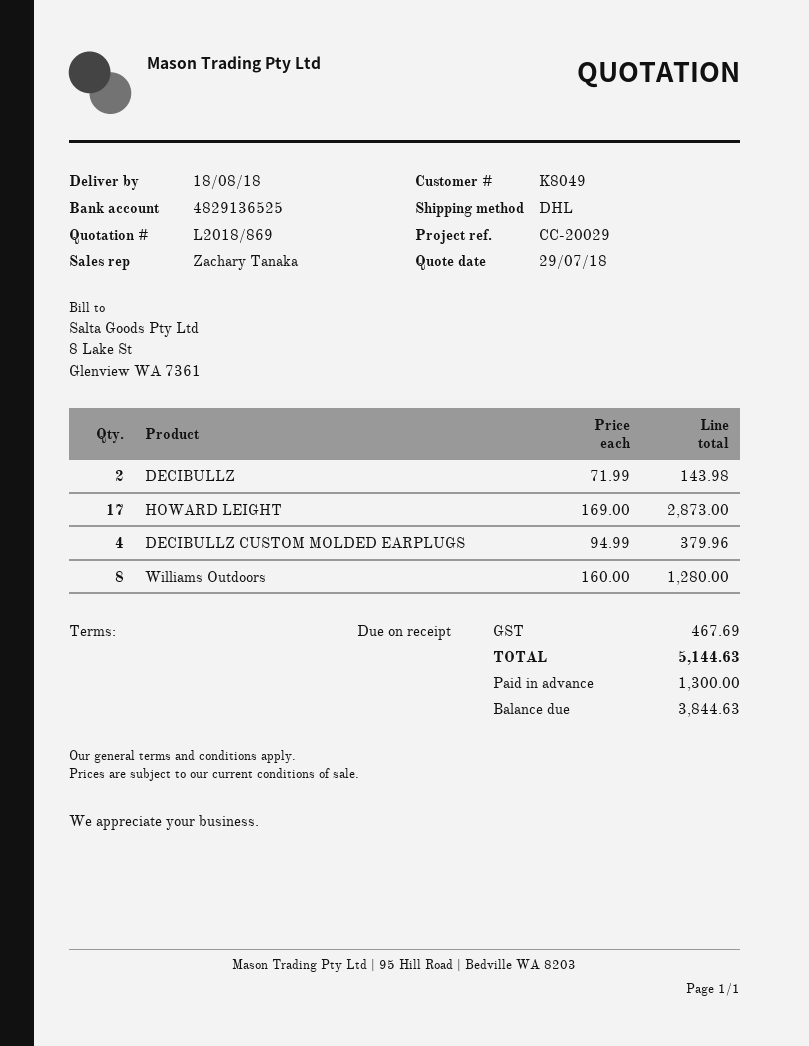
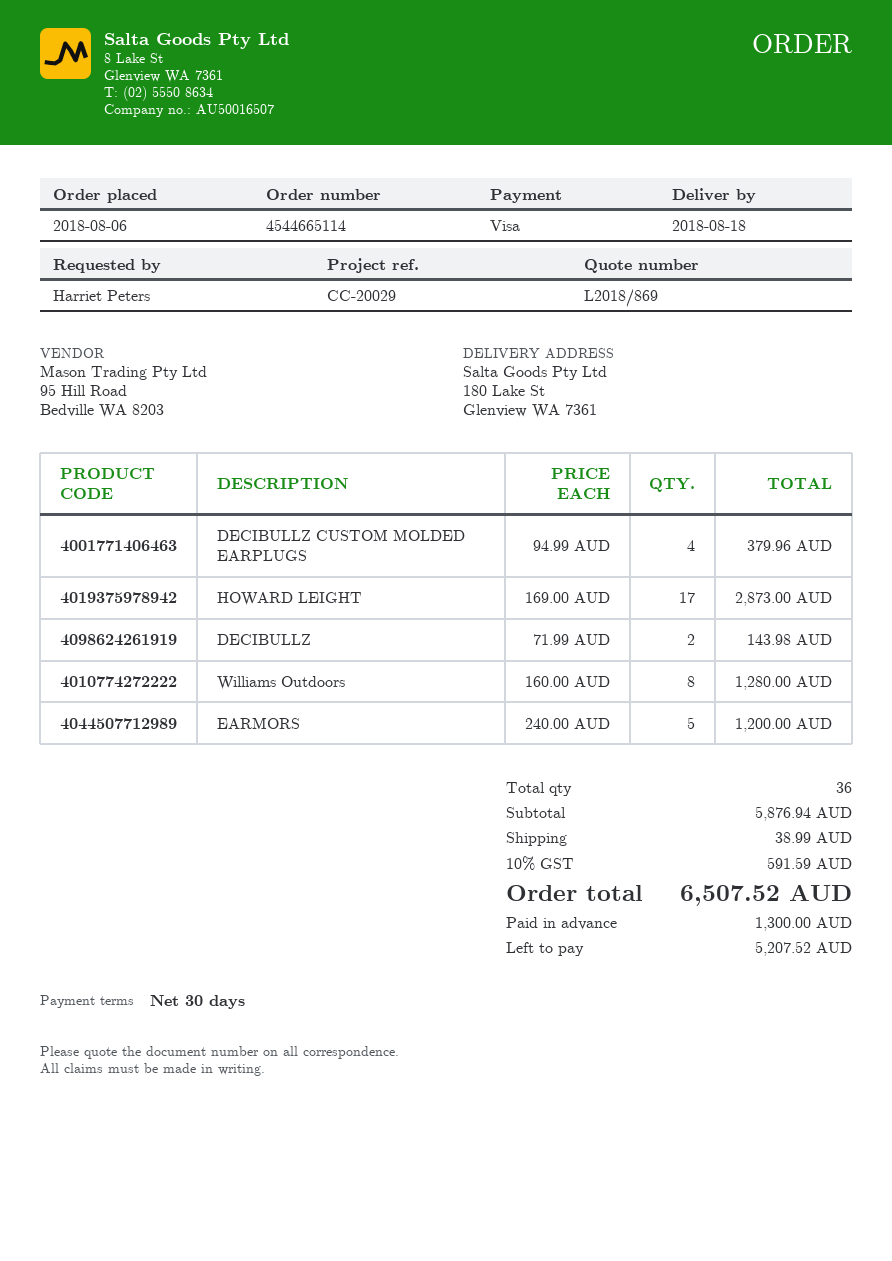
payment terms: on receipt -> 30 days
EARMORS: none -> 5 x 240.00 = 1200.00
shipping: none -> 38.99
tax: 467.69 -> 591.59
total: 5144.63 -> 6507.52
balance: 3844.63 -> 5207.52

